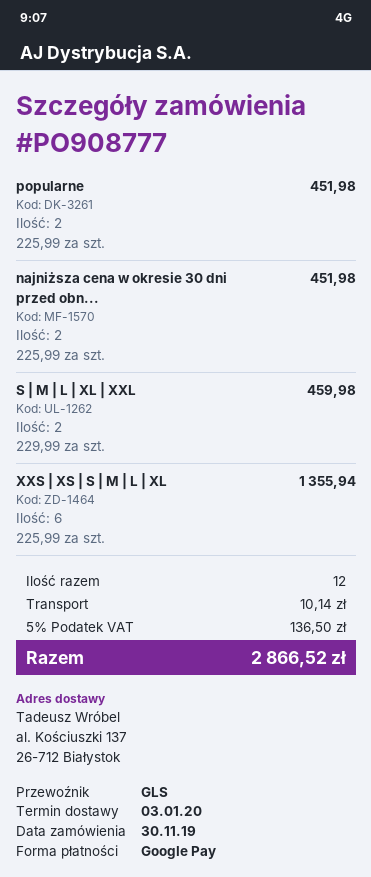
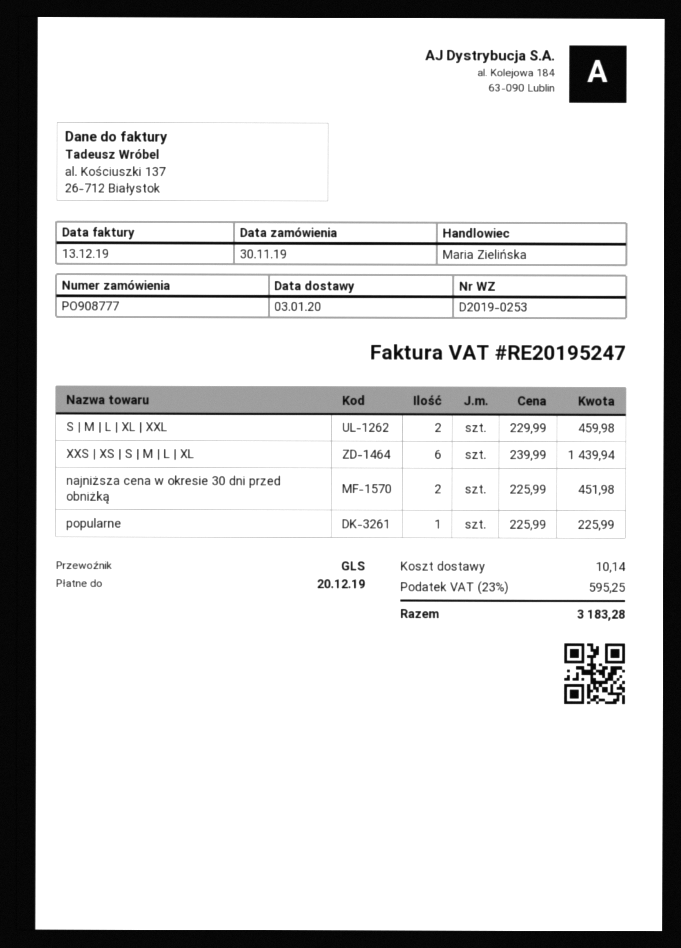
popularne: 2 x 225.99 = 451.98 -> 1 x 225.99 = 225.99
XXS | XS | S | M | L | XL: 6 x 225.99 = 1355.94 -> 6 x 239.99 = 1439.94
tax: 5% = 136.50 -> 23% = 595.25
total: 2866.52 -> 3183.28

